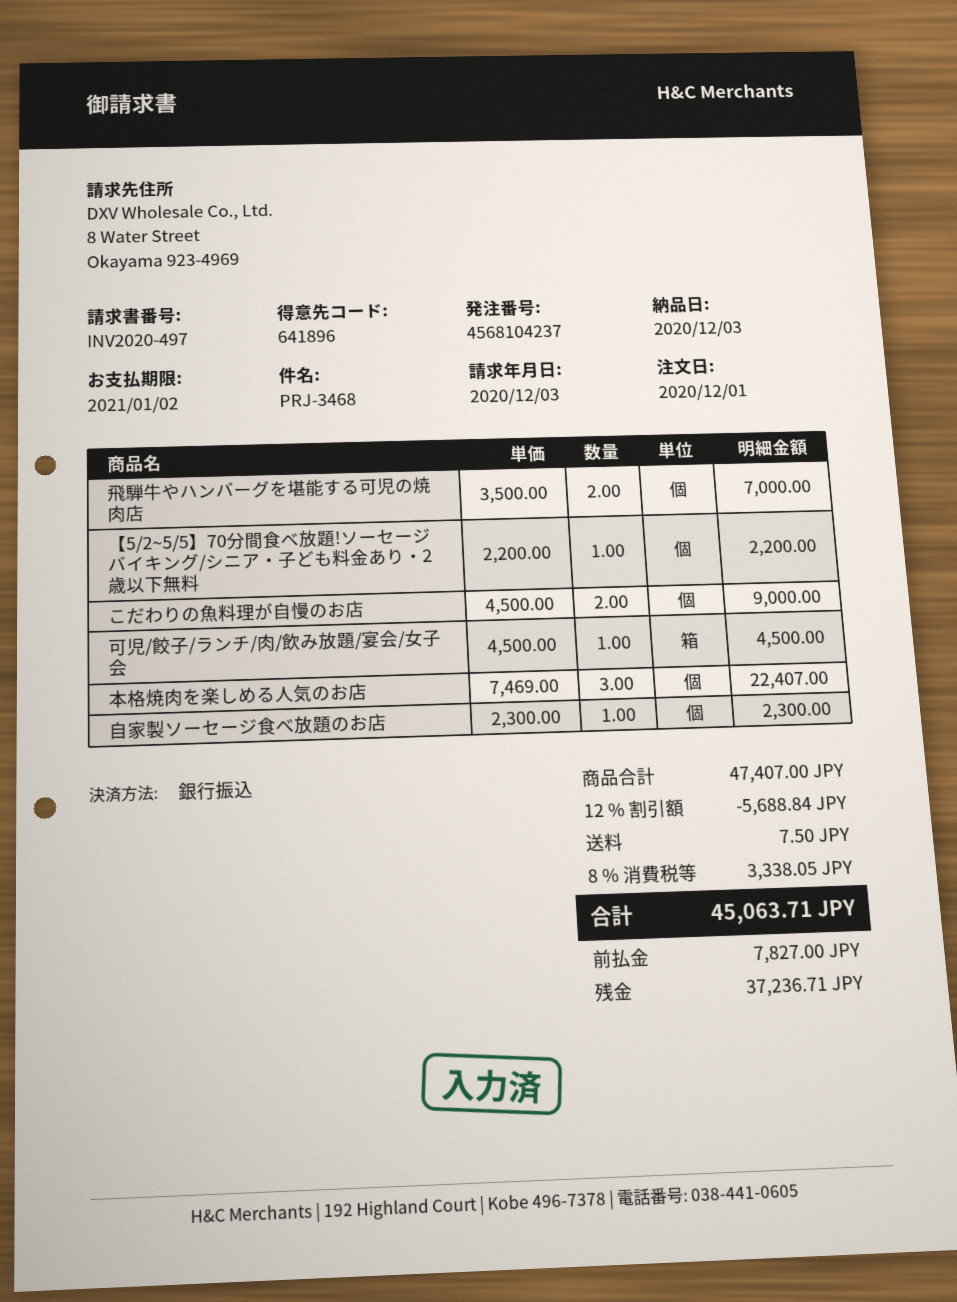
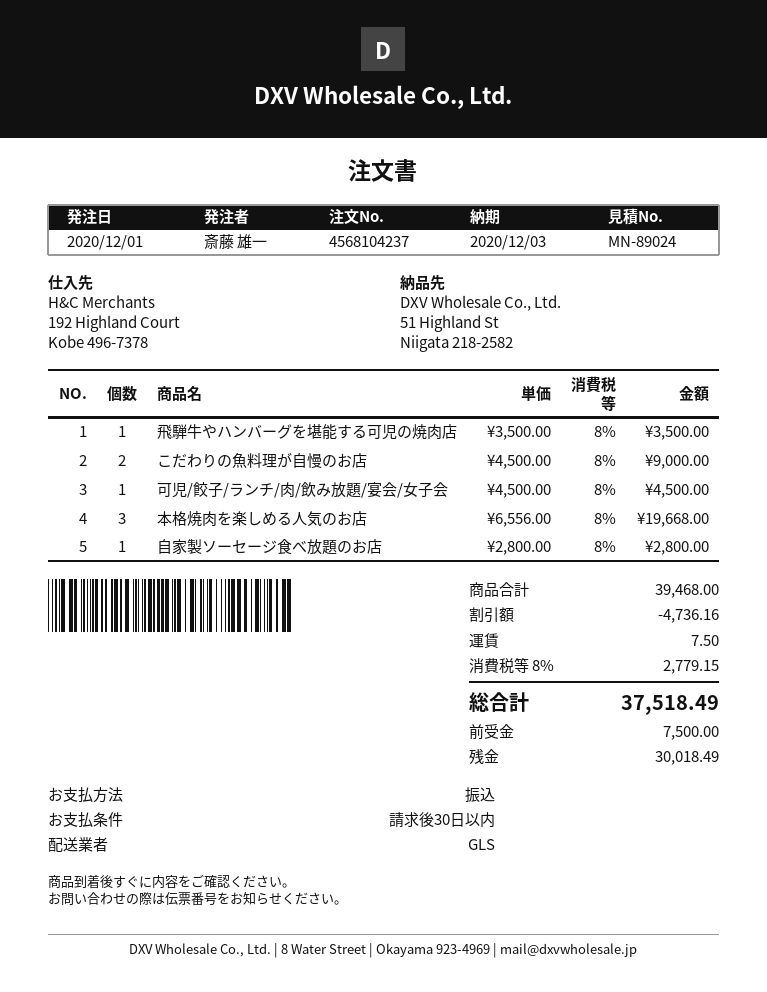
飛騨牛やハンバーグを堪能する可児の焼肉店: 2 x 3500.00 = 7000.00 -> 1 x 3500.00 = 3500.00
【5/2~5/5】70分間食べ放題!ソーセージバイキング/シニア・子ども料金あり・2歳以下無料: 1 x 2200.00 = 2200.00 -> none
本格焼肉を楽しめる人気のお店: 3 x 7469.00 = 22407.00 -> 3 x 6556.00 = 19668.00
自家製ソーセージ食べ放題のお店: 1 x 2300.00 = 2300.00 -> 1 x 2800.00 = 2800.00
subtotal: 47407.00 -> 39468.00
discount: 5688.84 -> 4736.16
tax: 8% = 3338.05 -> 8% = 2779.15
total: 45063.71 -> 37518.49
deposit: 7827.00 -> 7500.00
balance: 37236.71 -> 30018.49

